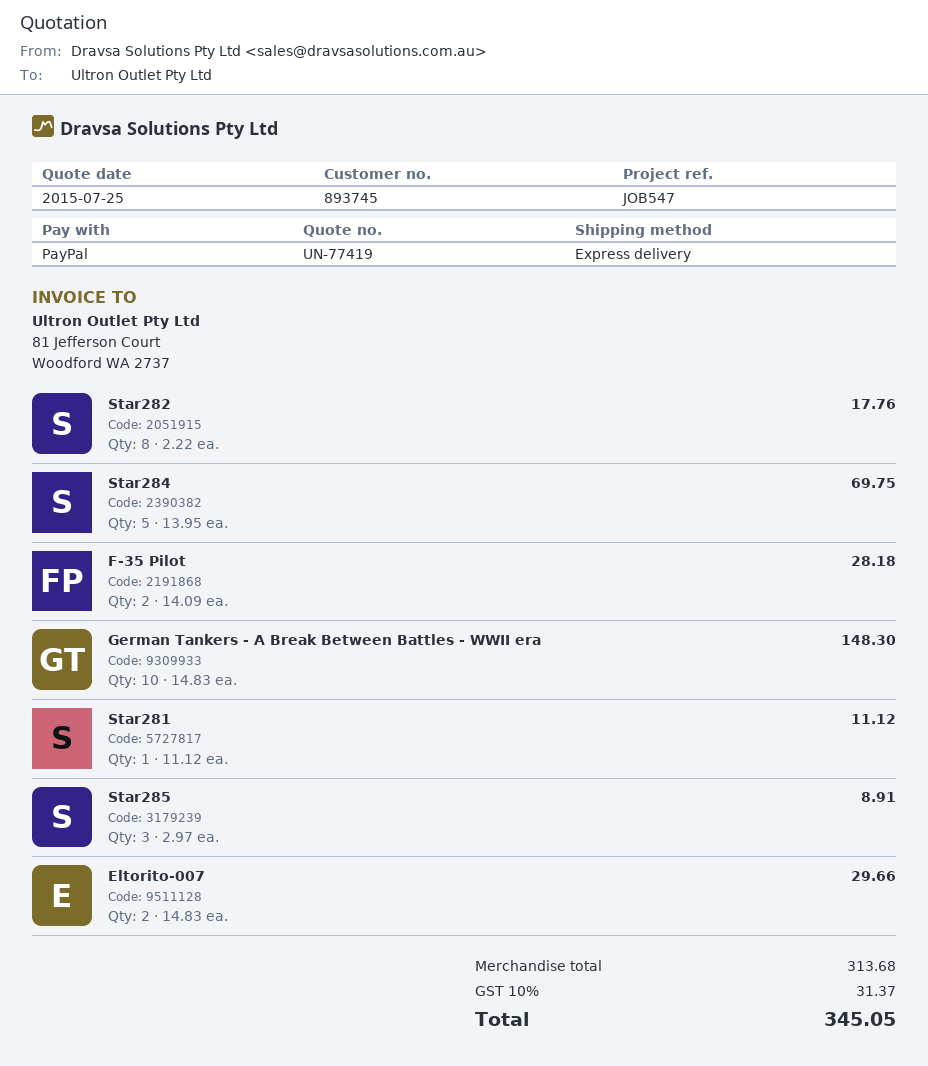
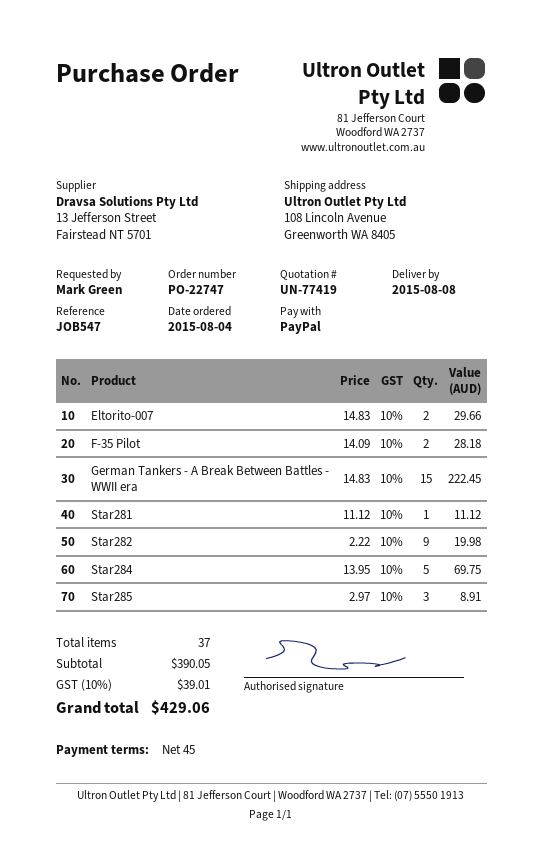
Star282: 8 x 2.22 = 17.76 -> 9 x 2.22 = 19.98
German Tankers - A Break Between Battles - WWII era: 10 x 14.83 = 148.30 -> 15 x 14.83 = 222.45
subtotal: 313.68 -> 390.05
tax: 10% = 31.37 -> 10% = 39.01
total: 345.05 -> 429.06

